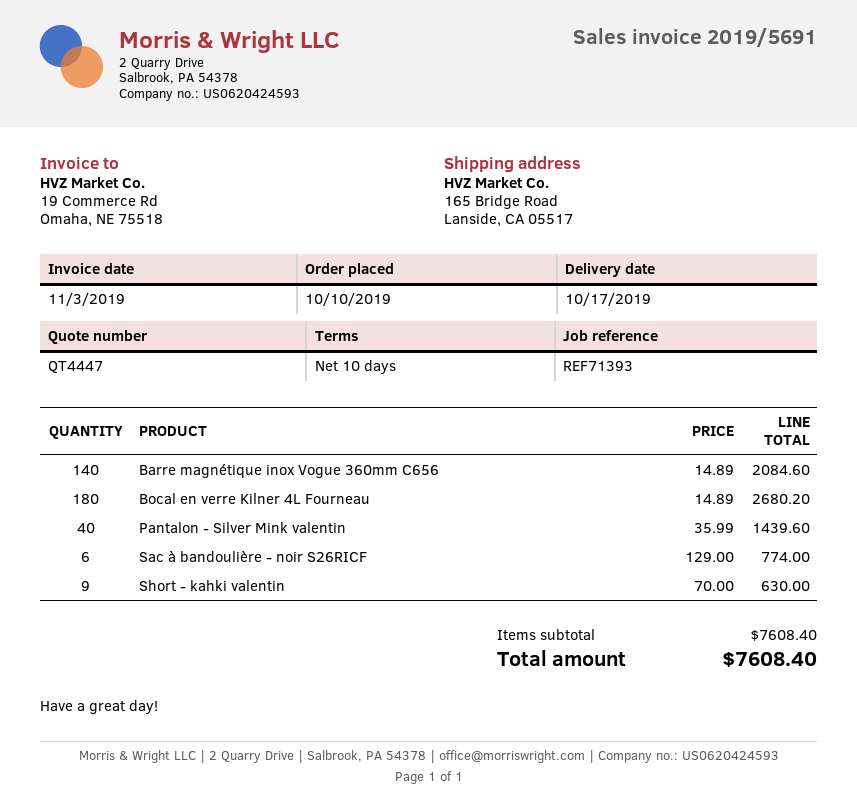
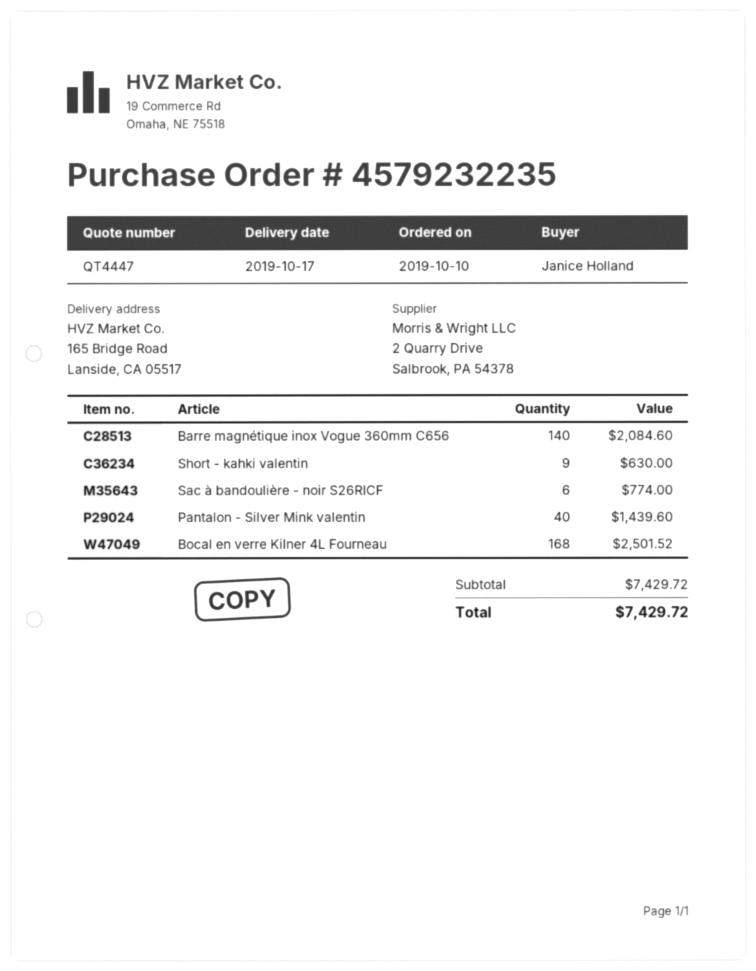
Bocal en verre Kilner 4L Fourneau: 180 for 2680.20 -> 168 for 2501.52
subtotal: 7608.40 -> 7429.72
total: 7608.40 -> 7429.72

